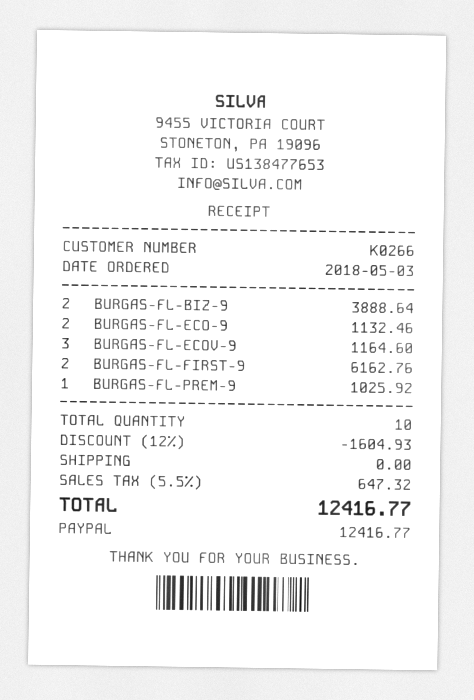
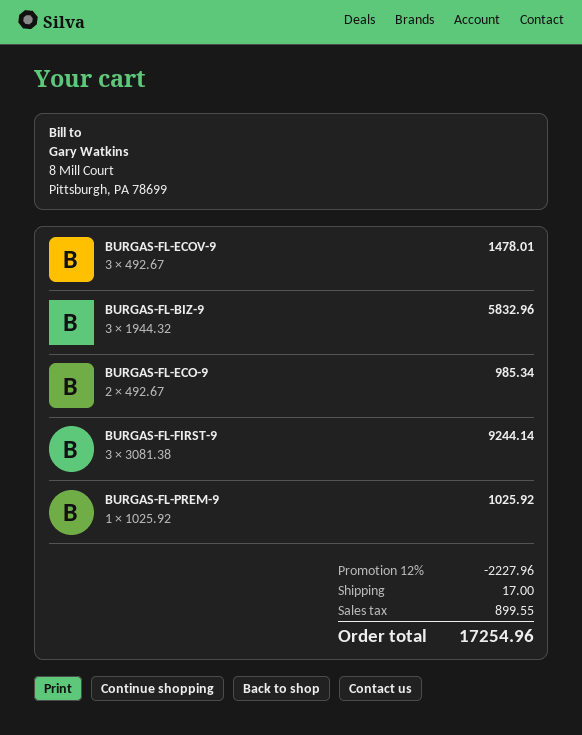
BURGAS-FL-BIZ-9: 2 for 3888.64 -> 3 for 5832.96
BURGAS-FL-ECO-9: 2 for 1132.46 -> 2 for 985.34
BURGAS-FL-ECOV-9: 3 for 1164.60 -> 3 for 1478.01
BURGAS-FL-FIRST-9: 2 for 6162.76 -> 3 for 9244.14
discount: 12% = 1604.93 -> 12% = 2227.96
shipping: 0.00 -> 17.00
tax: 647.32 -> 899.55
total: 12416.77 -> 17254.96

